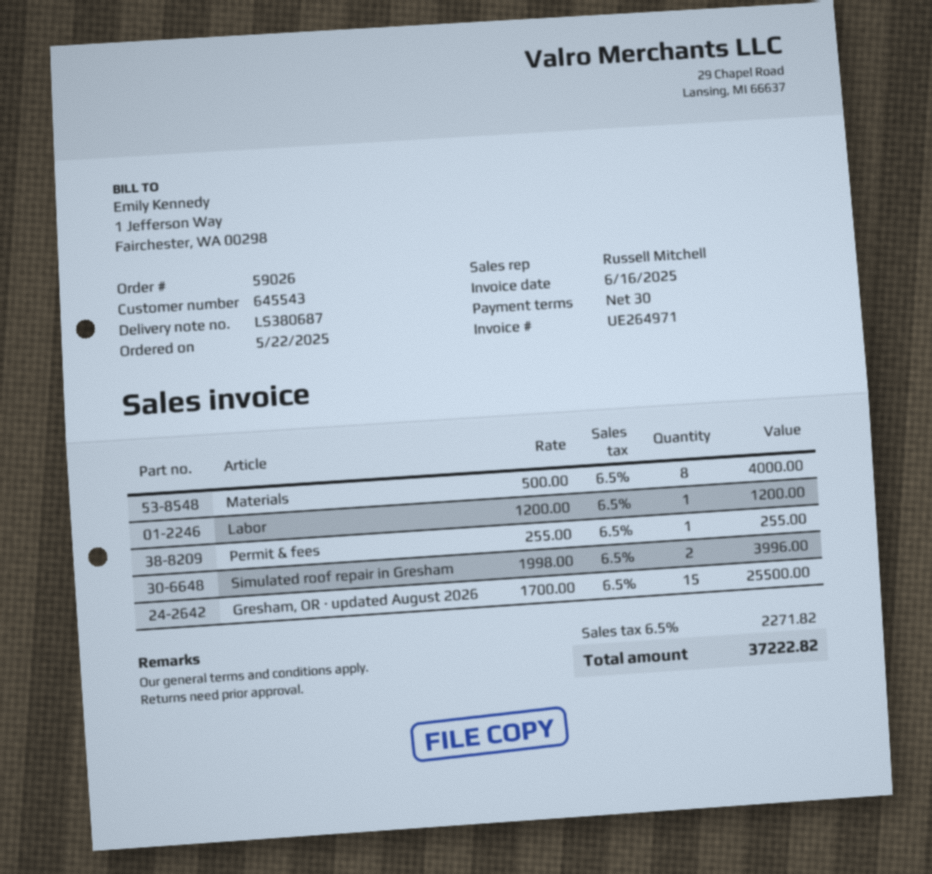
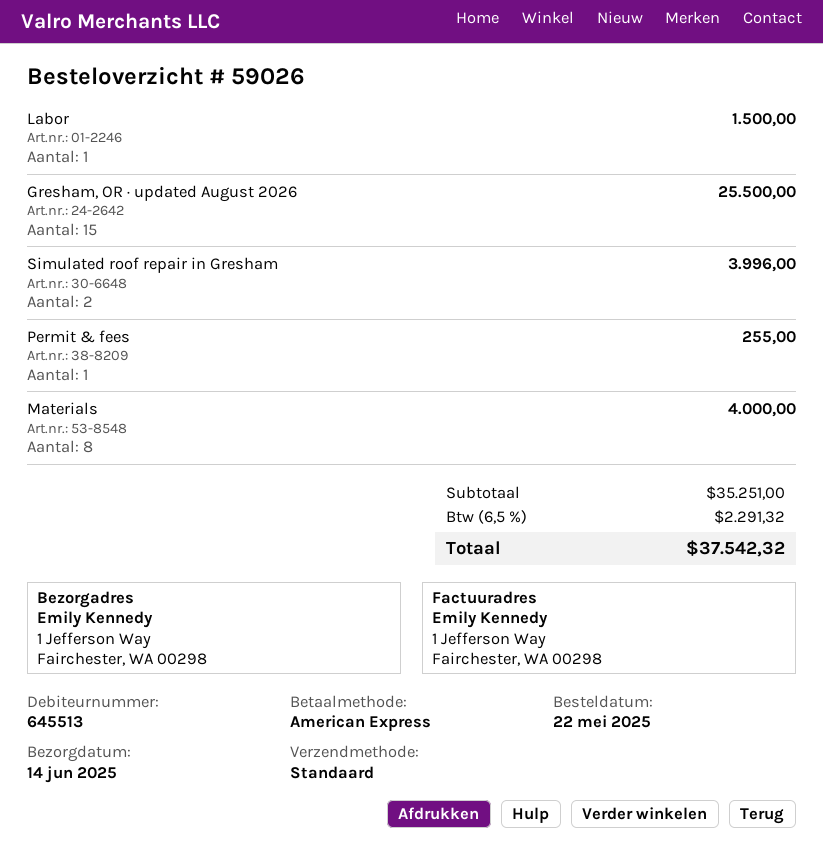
customer number: 645543 -> 645513
Labor: 1 for 1200.00 -> 1 for 1500.00
tax: 6.5% = 2271.82 -> 6.5% = 2291.32
total: 37222.82 -> 37542.32

